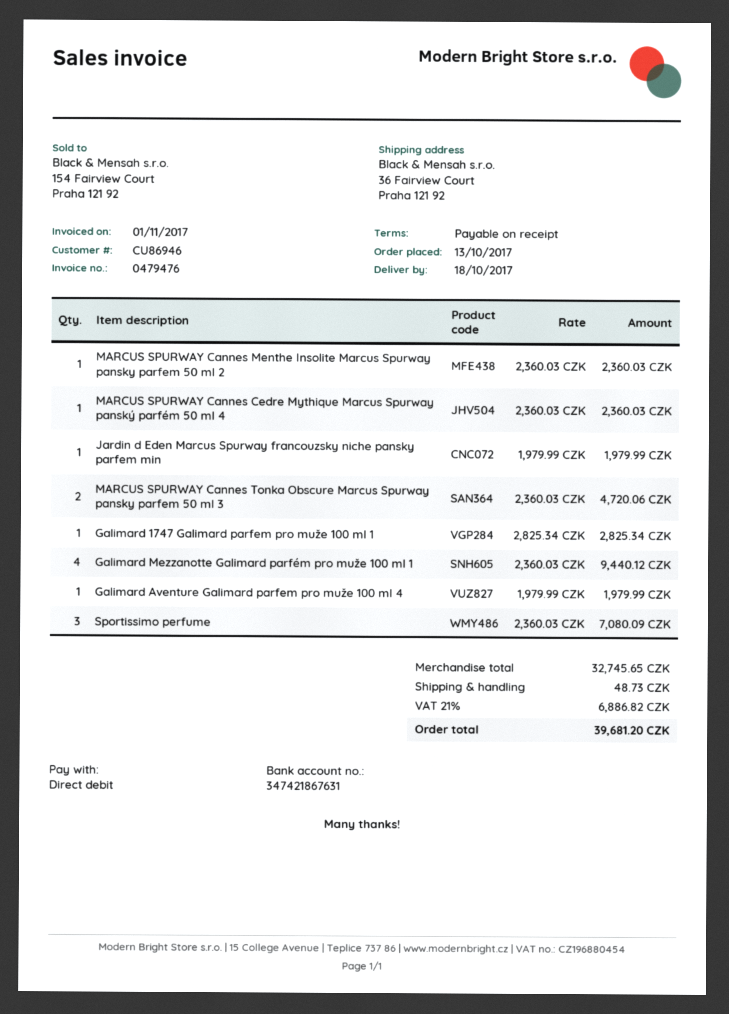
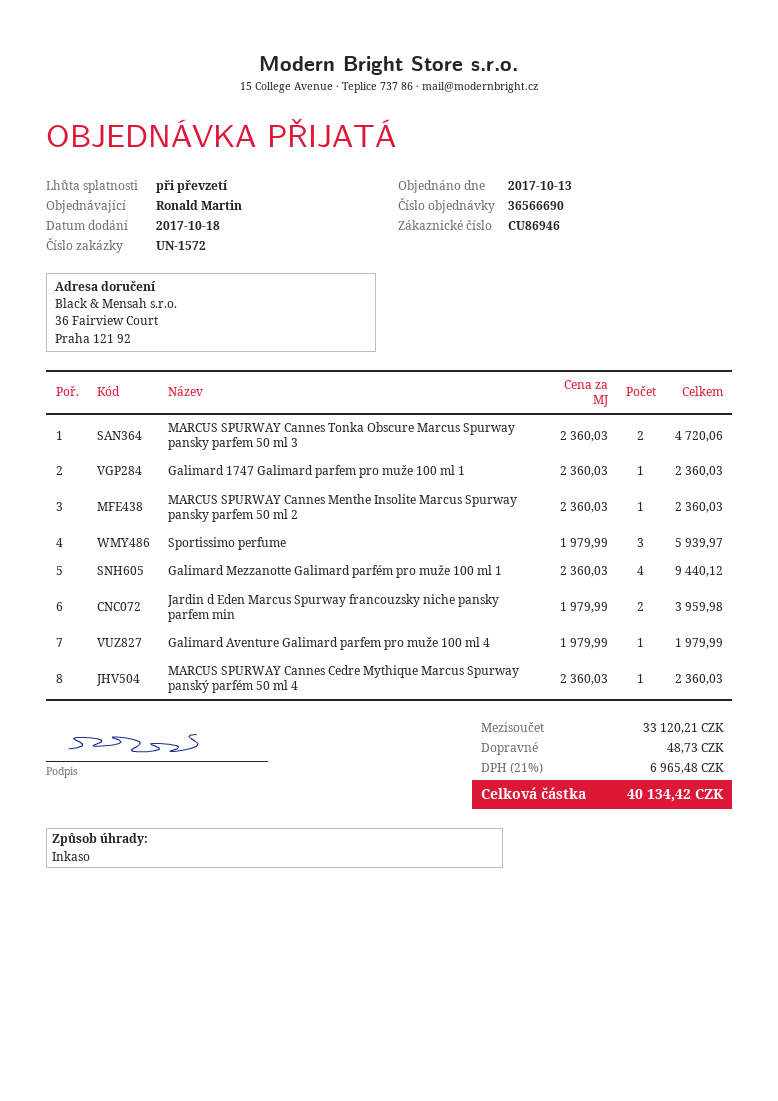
Jardin d Eden Marcus Spurway francouzsky niche pansky parfem min: 1 x 1979.99 = 1979.99 -> 2 x 1979.99 = 3959.98
Galimard 1747 Galimard parfem pro muže 100 ml 1: 1 x 2825.34 = 2825.34 -> 1 x 2360.03 = 2360.03
Sportissimo perfume: 3 x 2360.03 = 7080.09 -> 3 x 1979.99 = 5939.97
subtotal: 32745.65 -> 33120.21
tax: 21% = 6886.82 -> 21% = 6965.48
total: 39681.20 -> 40134.42

